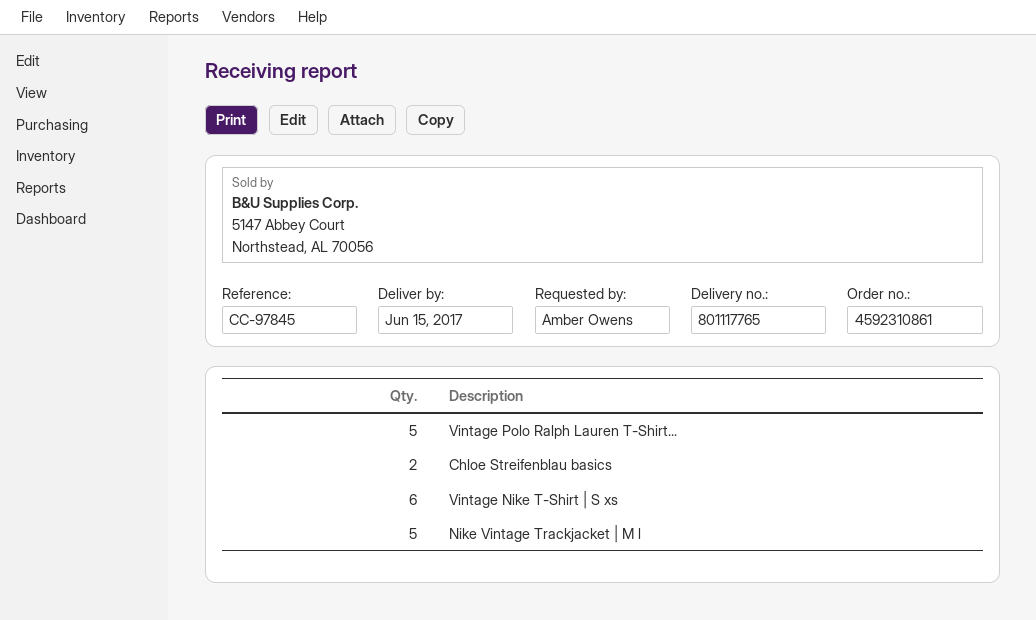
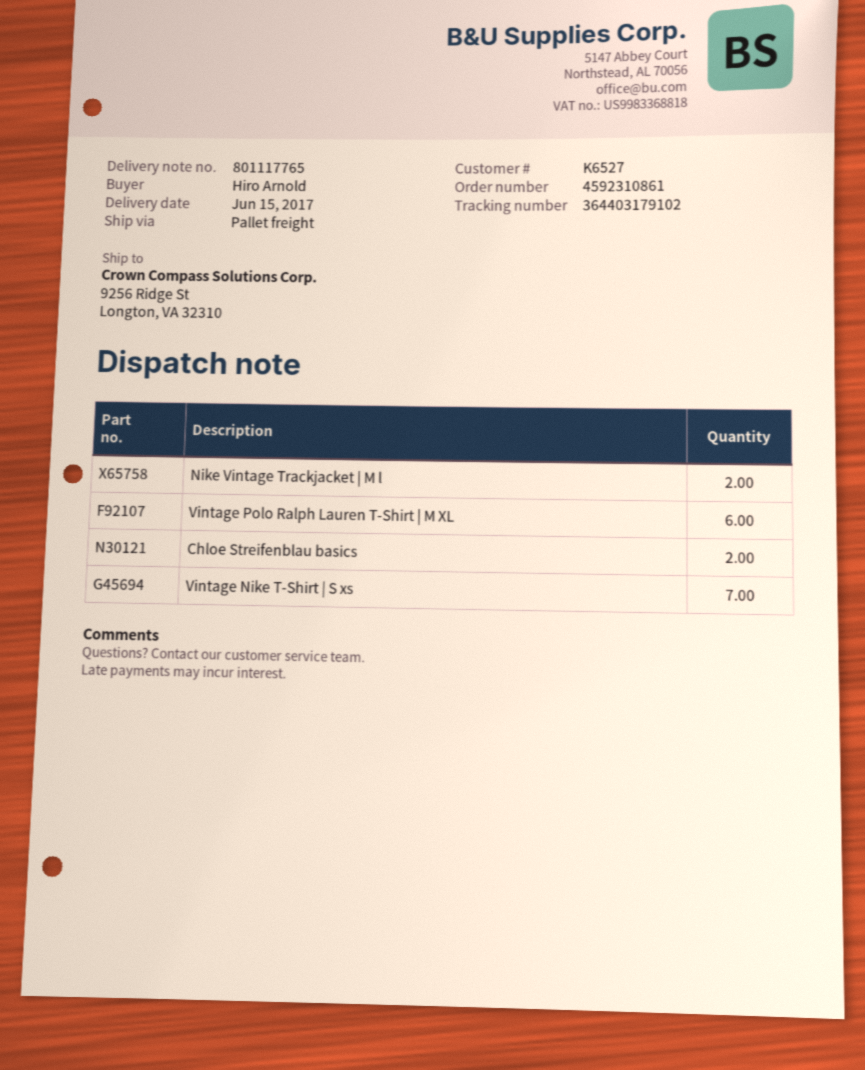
ordered by: Amber Owens -> Hiro Arnold
Vintage Polo Ralph Lauren T-Shirt...: 5 -> 6
Vintage Nike T-Shirt | S xs: 6 -> 7
Nike Vintage Trackjacket | M l: 5 -> 2

